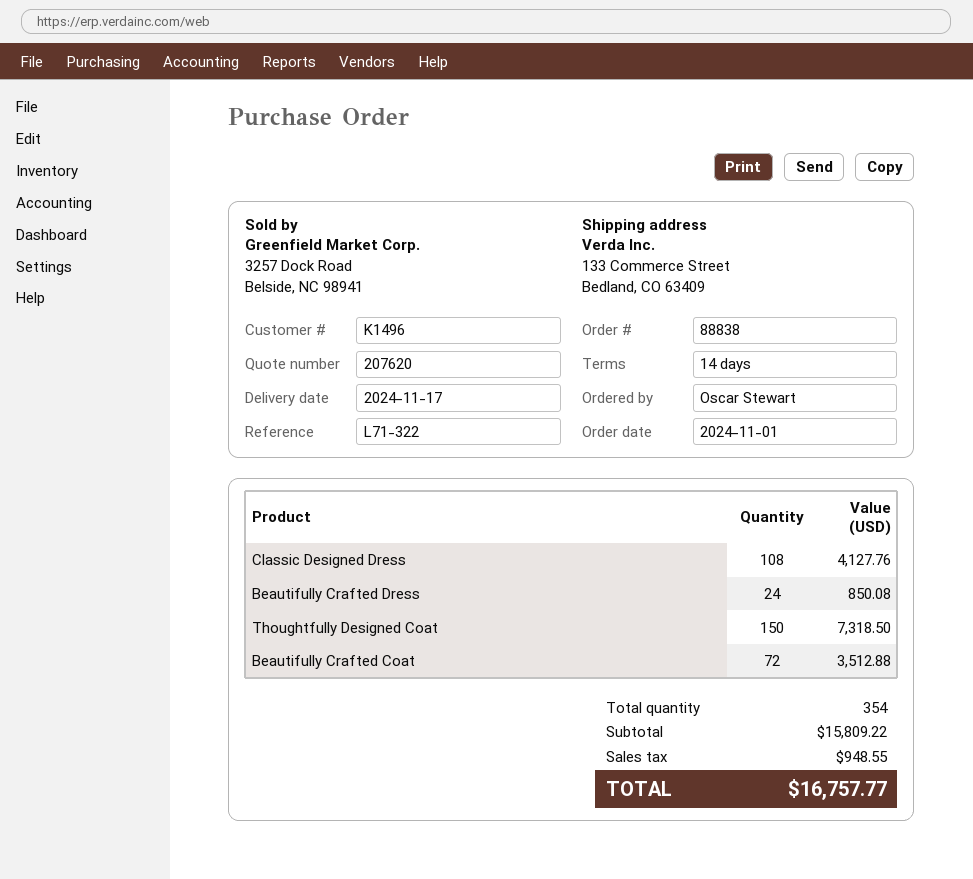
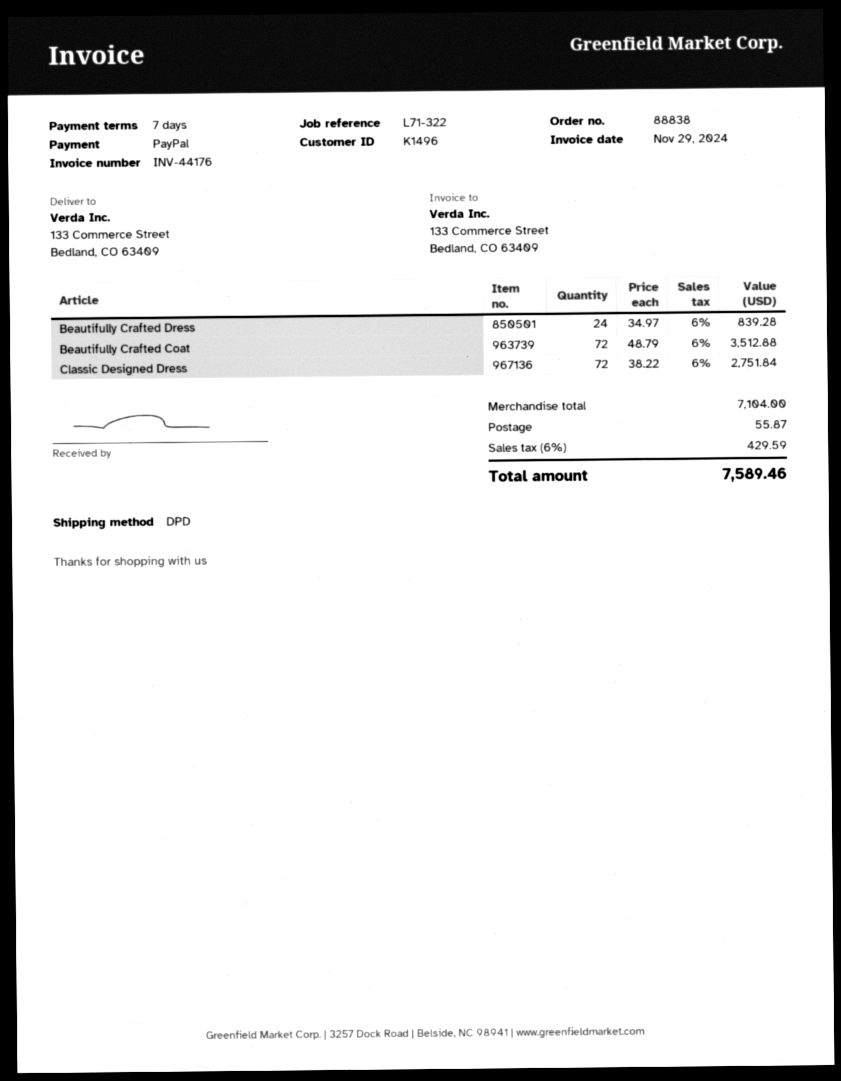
payment terms: 14 days -> 7 days
Classic Designed Dress: 108 for 4127.76 -> 72 for 2751.84
Beautifully Crafted Dress: 24 for 850.08 -> 24 for 839.28
Thoughtfully Designed Coat: 150 for 7318.50 -> none
subtotal: 15809.22 -> 7104.00
shipping: none -> 55.87
tax: 948.55 -> 429.59
total: 16757.77 -> 7589.46

